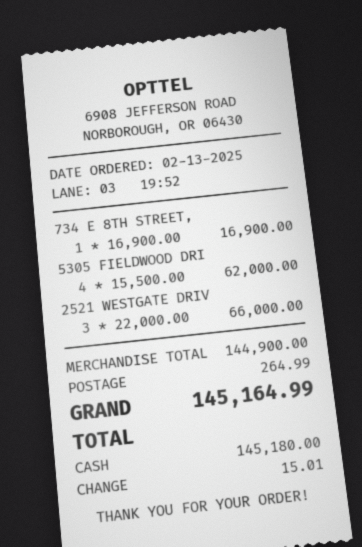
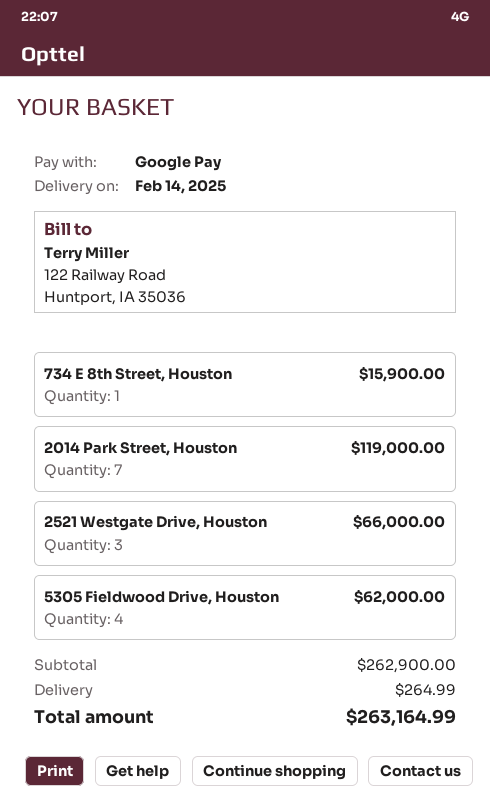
payment method: cash -> Google Pay
734 E 8TH STREET,: 1 for 16900.00 -> 1 for 15900.00
2014 Park Street, Houston: none -> 7 for 119000.00
subtotal: 144900.00 -> 262900.00
total: 145164.99 -> 263164.99

